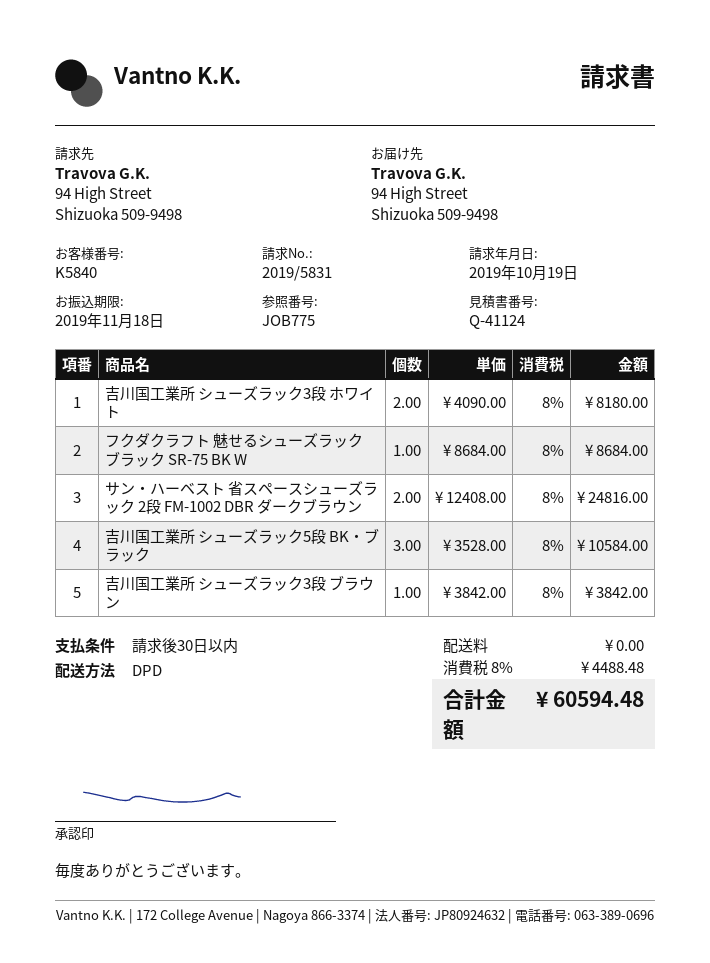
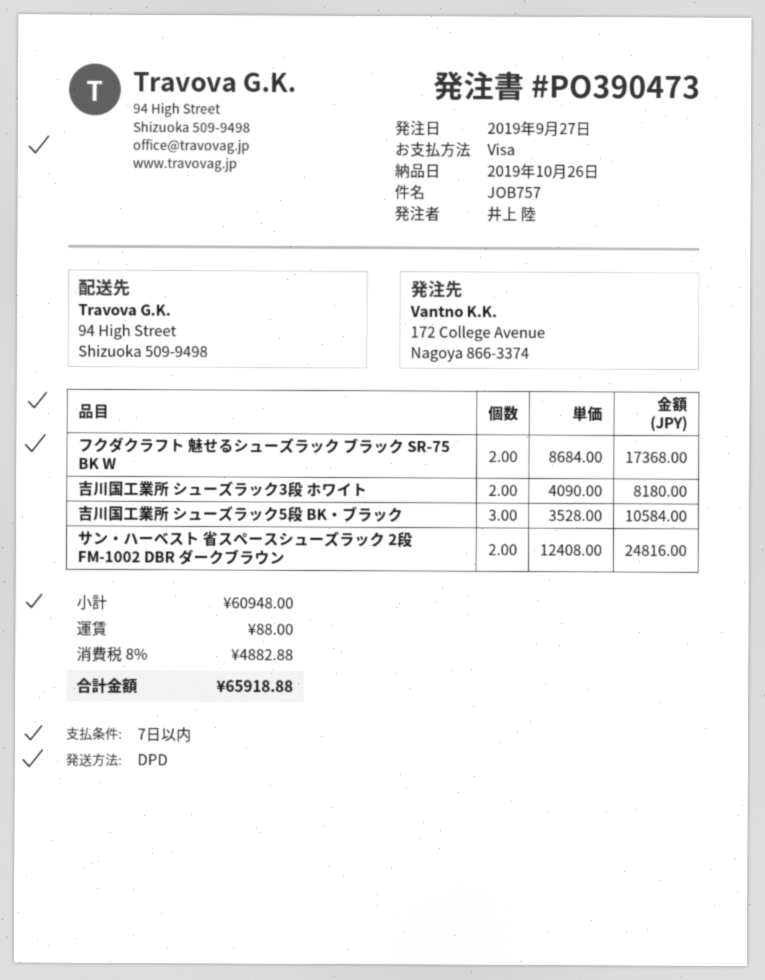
payment terms: 30 days -> 7 days
reference: JOB775 -> JOB757
フクダクラフト 魅せるシューズラック ブラック SR-75 BK W: 1 x 8684.00 = 8684.00 -> 2 x 8684.00 = 17368.00
吉川国工業所 シューズラック3段 ブラウン: 1 x 3842.00 = 3842.00 -> none
shipping: 0.00 -> 88.00
tax: 8% = 4488.48 -> 8% = 4882.88
total: 60594.48 -> 65918.88

